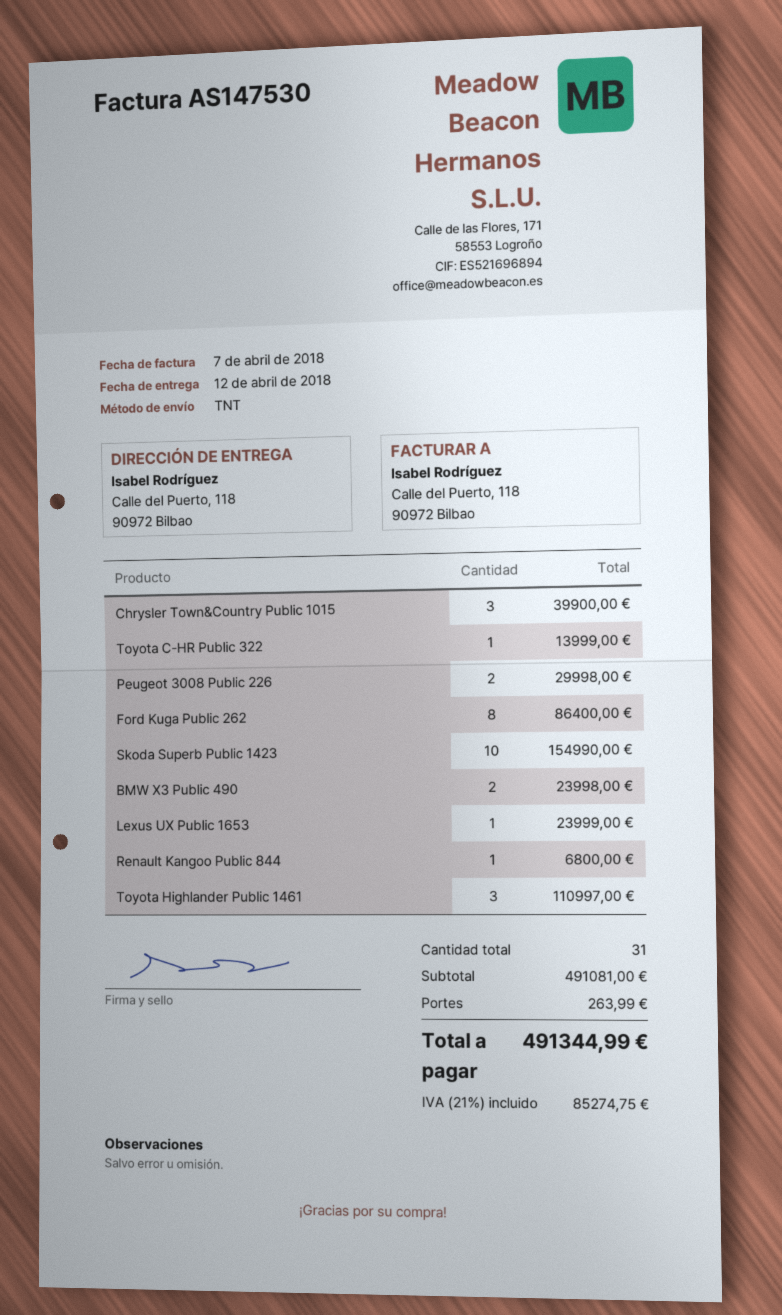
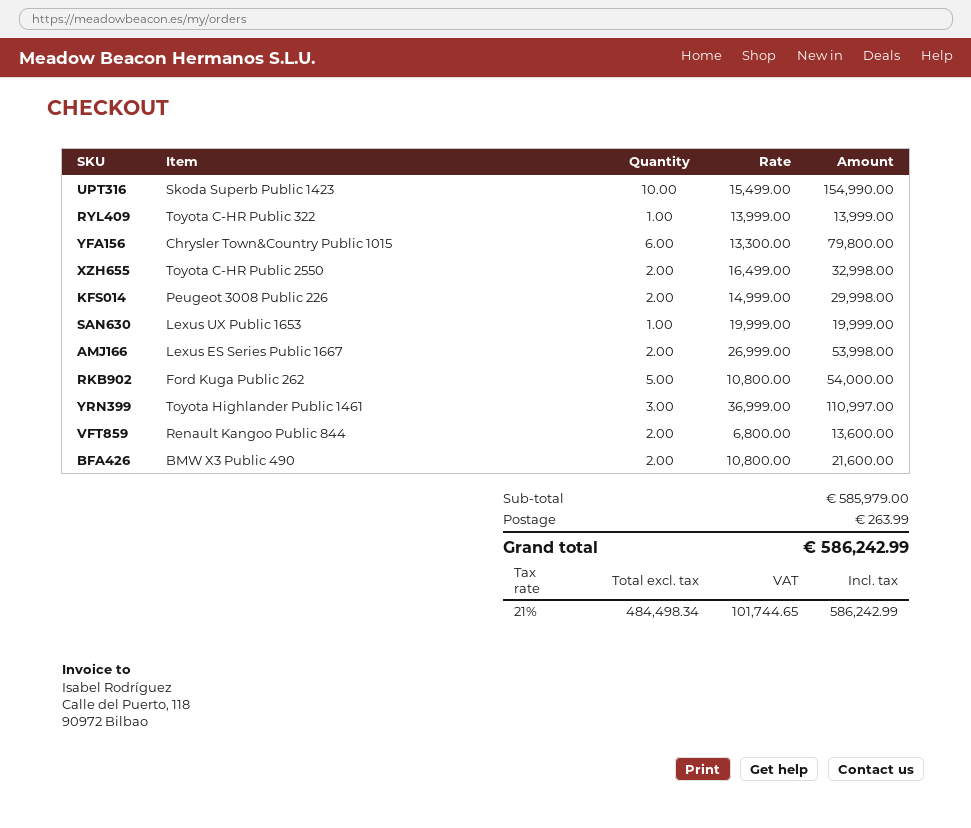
Chrysler Town&Country Public 1015: 3 for 39900.00 -> 6 for 79800.00
Ford Kuga Public 262: 8 for 86400.00 -> 5 for 54000.00
BMW X3 Public 490: 2 for 23998.00 -> 2 for 21600.00
Lexus UX Public 1653: 1 for 23999.00 -> 1 for 19999.00
Renault Kangoo Public 844: 1 for 6800.00 -> 2 for 13600.00
Toyota C-HR Public 2550: none -> 2 for 32998.00
Lexus ES Series Public 1667: none -> 2 for 53998.00
subtotal: 491081.00 -> 585979.00
tax: 21% = 85274.75 -> 21% = 101744.65
total: 491344.99 -> 586242.99

